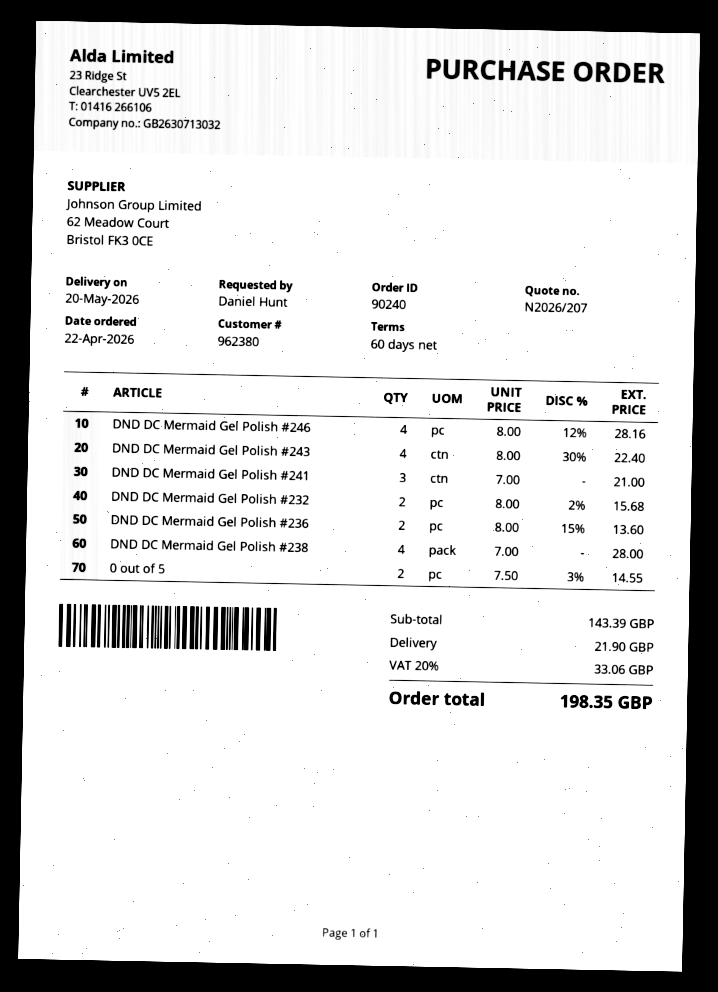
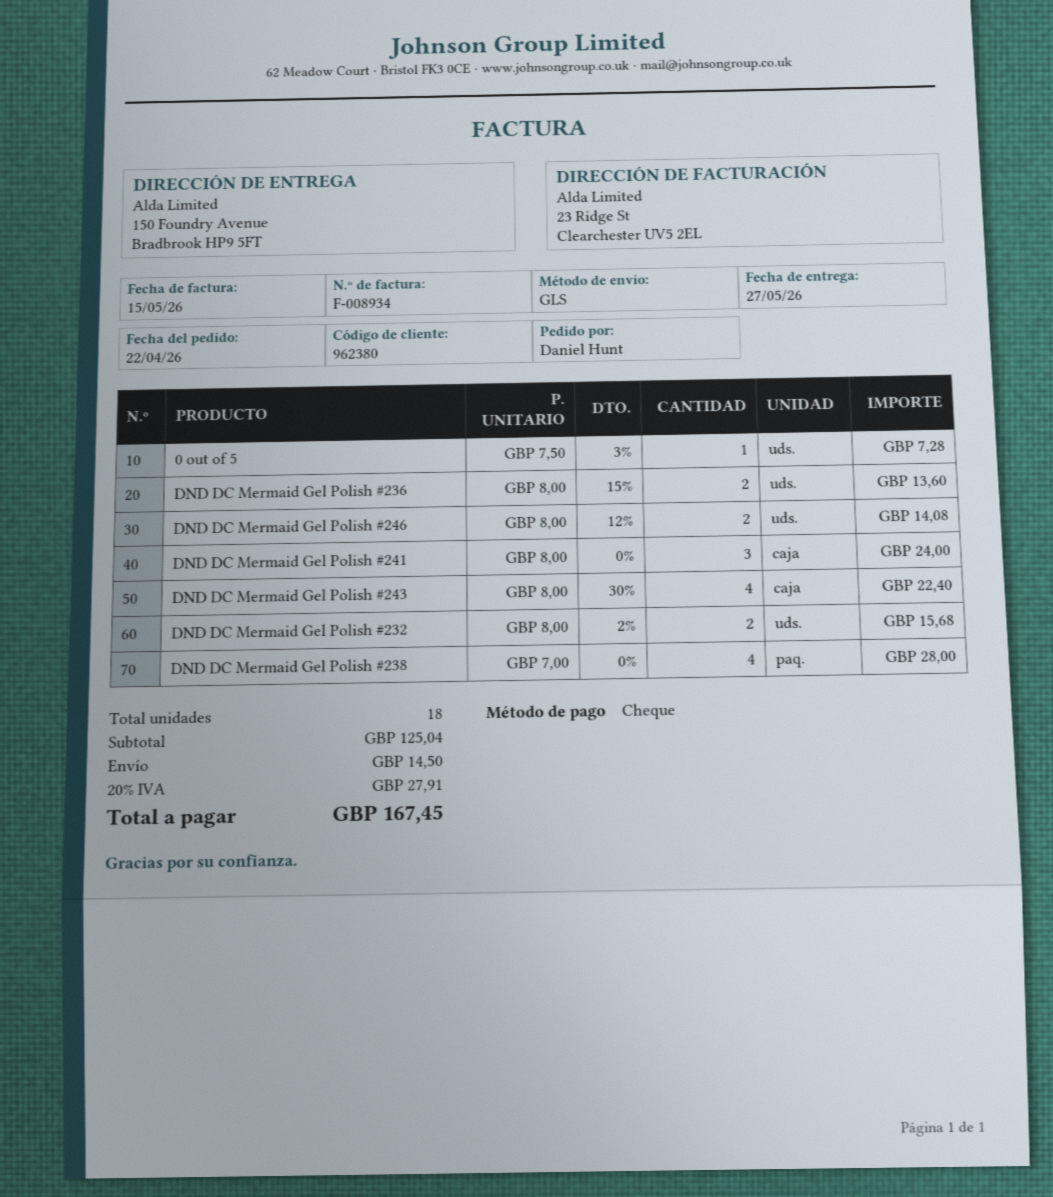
delivery date: 2026-05-20 -> 2026-05-27
DND DC Mermaid Gel Polish #246: 4 x 8.00 - 12% = 28.16 -> 2 x 8.00 - 12% = 14.08
DND DC Mermaid Gel Polish #241: 3 x 7.00 = 21.00 -> 3 x 8.00 = 24.00
0 out of 5: 2 x 7.50 - 3% = 14.55 -> 1 x 7.50 - 3% = 7.28
subtotal: 143.39 -> 125.04
shipping: 21.90 -> 14.50
tax: 20% = 33.06 -> 20% = 27.91
total: 198.35 -> 167.45

